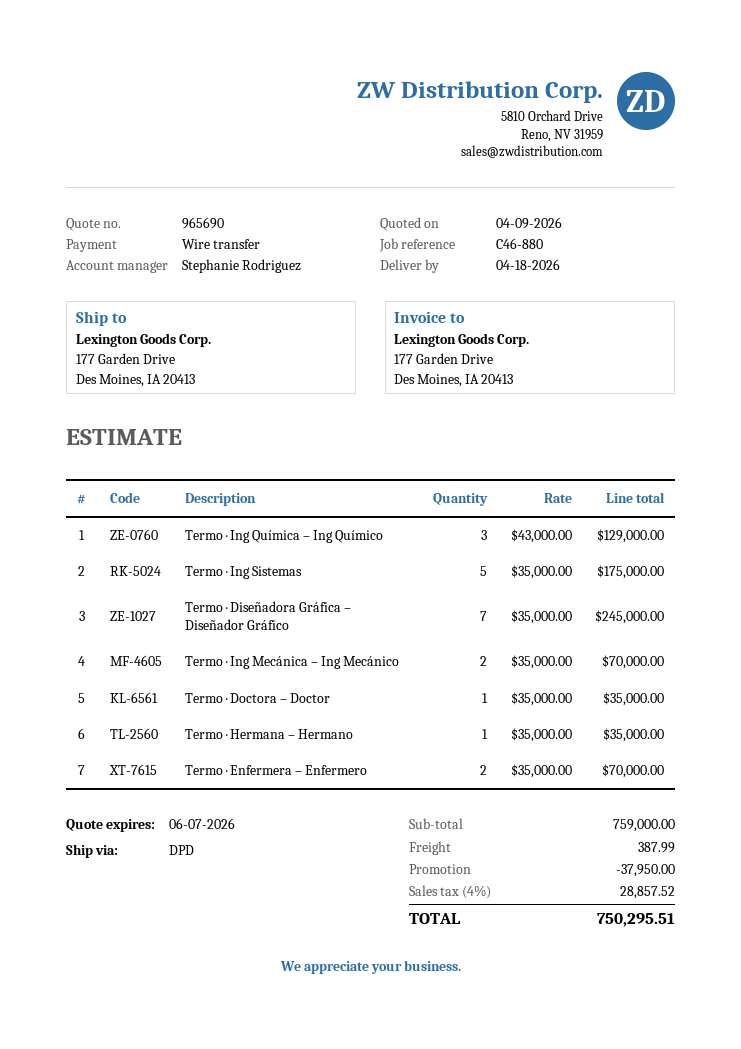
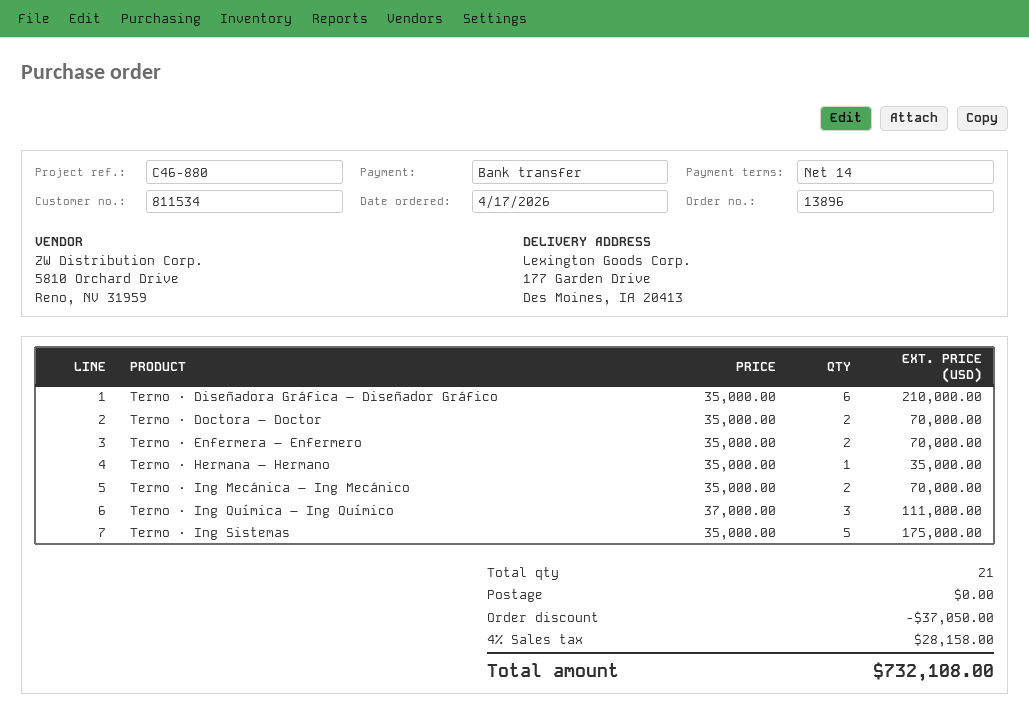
Termo · Ing Química – Ing Químico: 3 x 43000.00 = 129000.00 -> 3 x 37000.00 = 111000.00
Termo · Diseñadora Gráfica – Diseñador Gráfico: 7 x 35000.00 = 245000.00 -> 6 x 35000.00 = 210000.00
Termo · Doctora – Doctor: 1 x 35000.00 = 35000.00 -> 2 x 35000.00 = 70000.00
discount: 37950.00 -> 37050.00
shipping: 387.99 -> 0.00
tax: 4% = 28857.52 -> 4% = 28158.00
total: 750295.51 -> 732108.00

